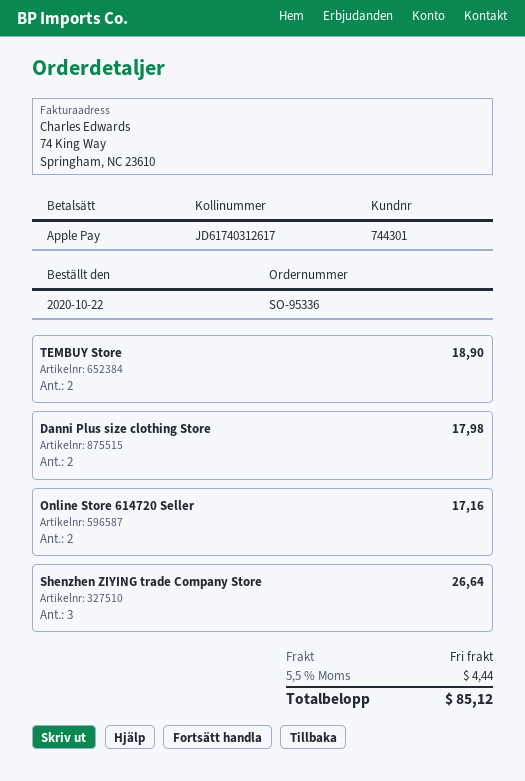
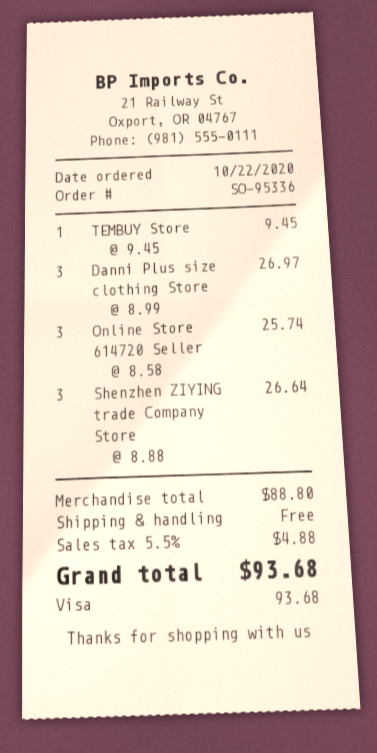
payment method: Apple Pay -> Visa
TEMBUY Store: 2 for 18.90 -> 1 for 9.45
Danni Plus size clothing Store: 2 for 17.98 -> 3 for 26.97
Online Store 614720 Seller: 2 for 17.16 -> 3 for 25.74
tax: 5.5% = 4.44 -> 5.5% = 4.88
total: 85.12 -> 93.68

